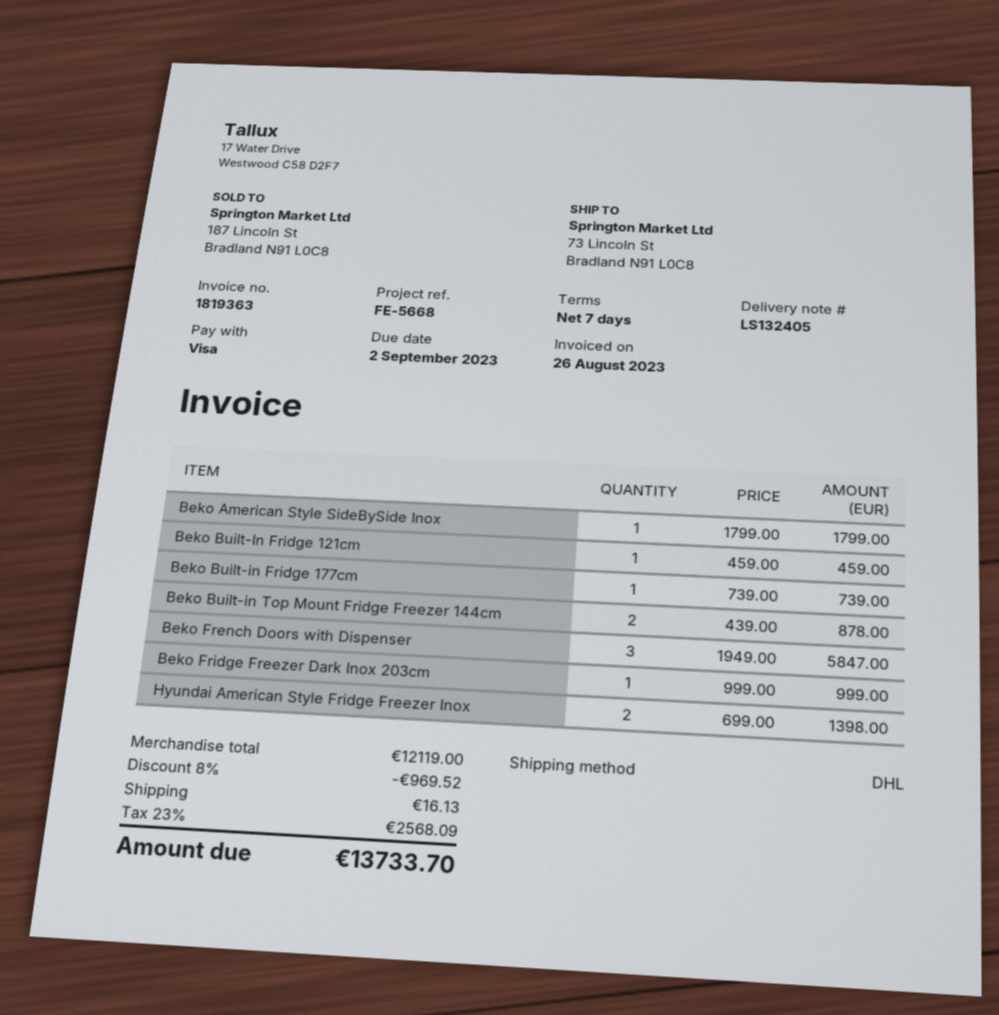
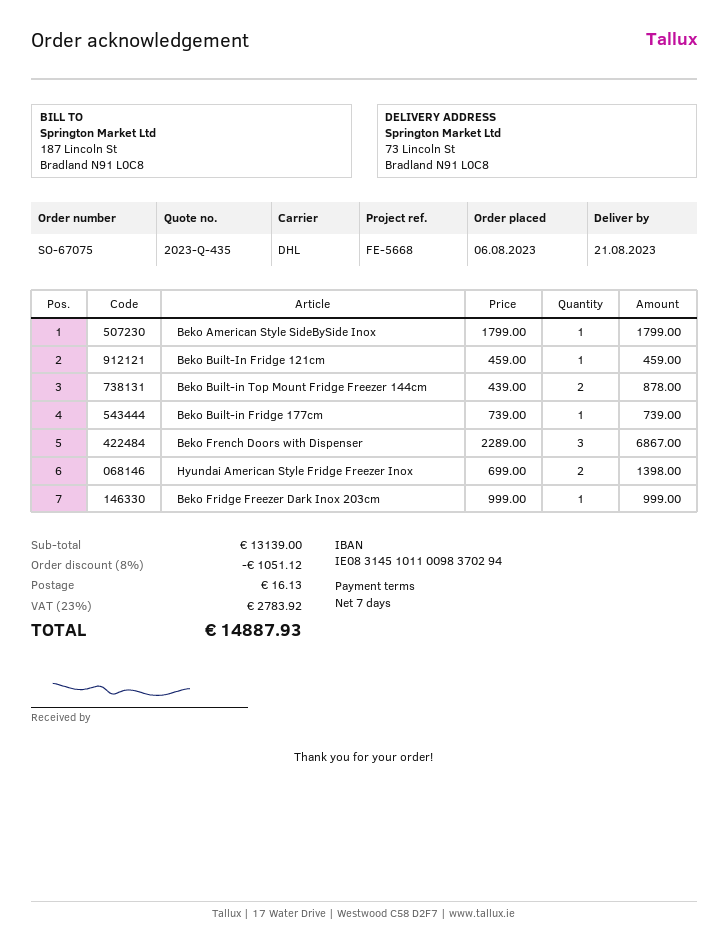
Beko French Doors with Dispenser: 3 x 1949.00 = 5847.00 -> 3 x 2289.00 = 6867.00
subtotal: 12119.00 -> 13139.00
discount: 8% = 969.52 -> 8% = 1051.12
tax: 23% = 2568.09 -> 23% = 2783.92
total: 13733.70 -> 14887.93

